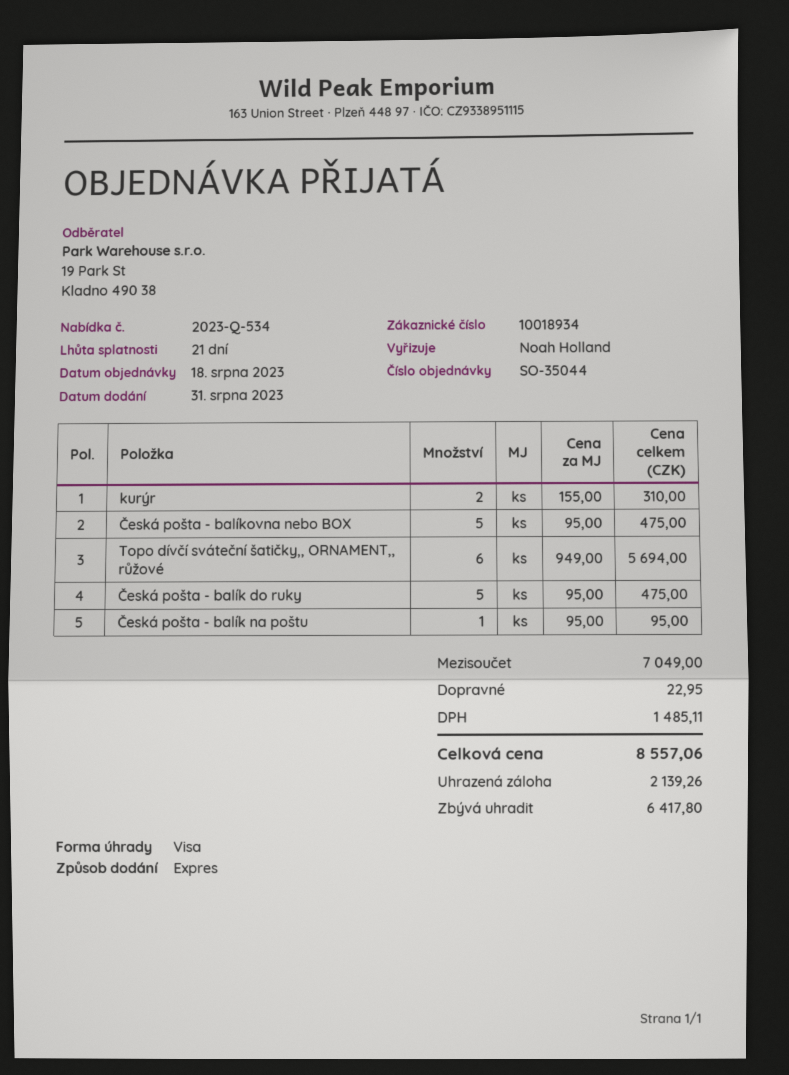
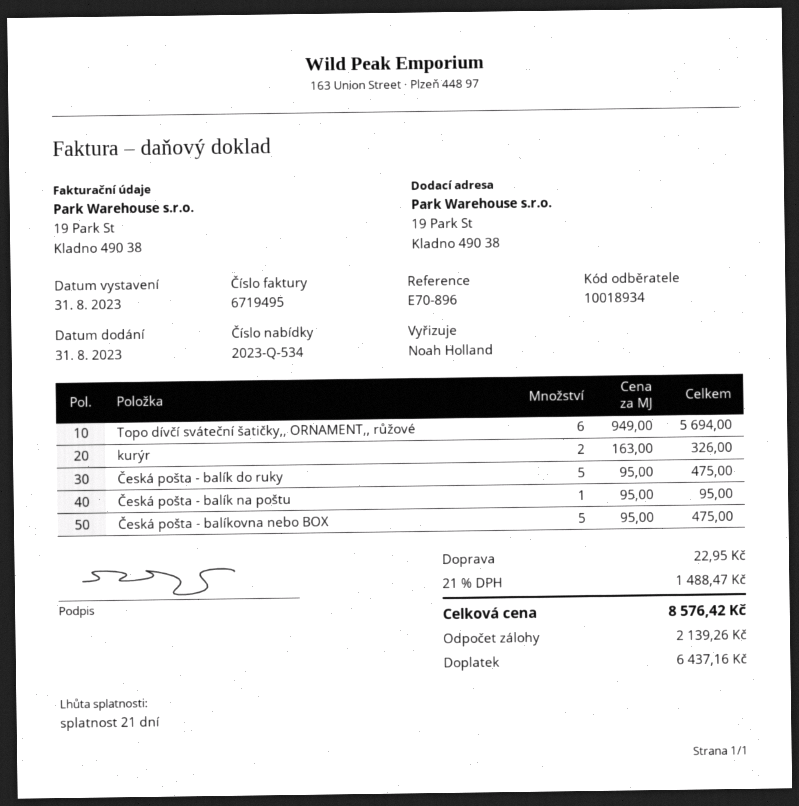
kurýr: 2 x 155.00 = 310.00 -> 2 x 163.00 = 326.00
tax: 1485.11 -> 1488.47
total: 8557.06 -> 8576.42
balance: 6417.80 -> 6437.16

